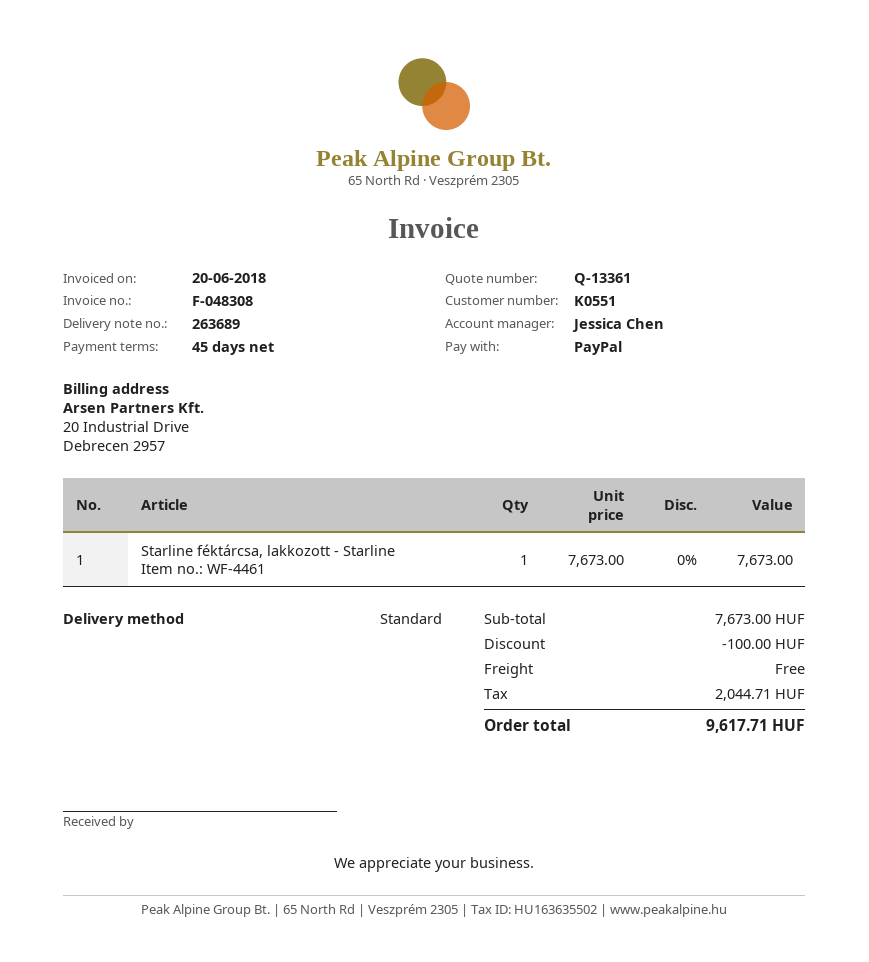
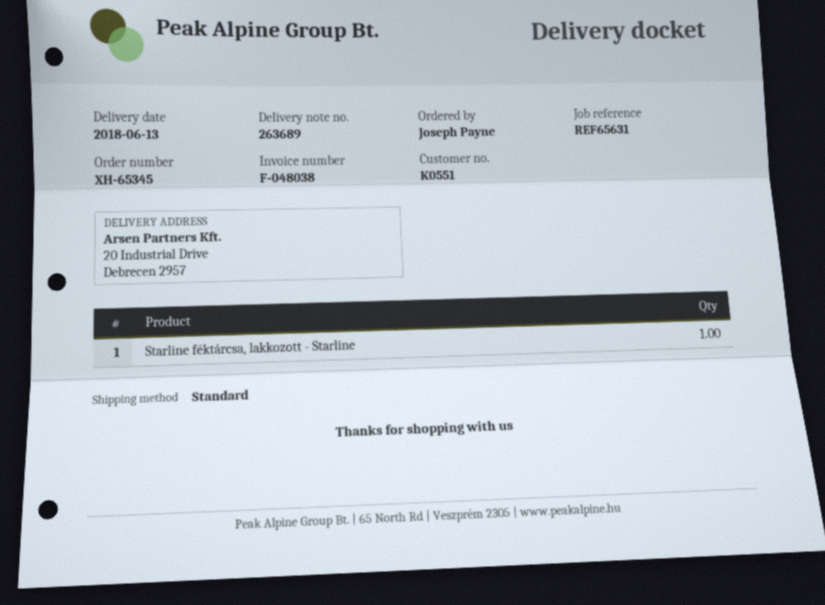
invoice number: F-048308 -> F-048038

